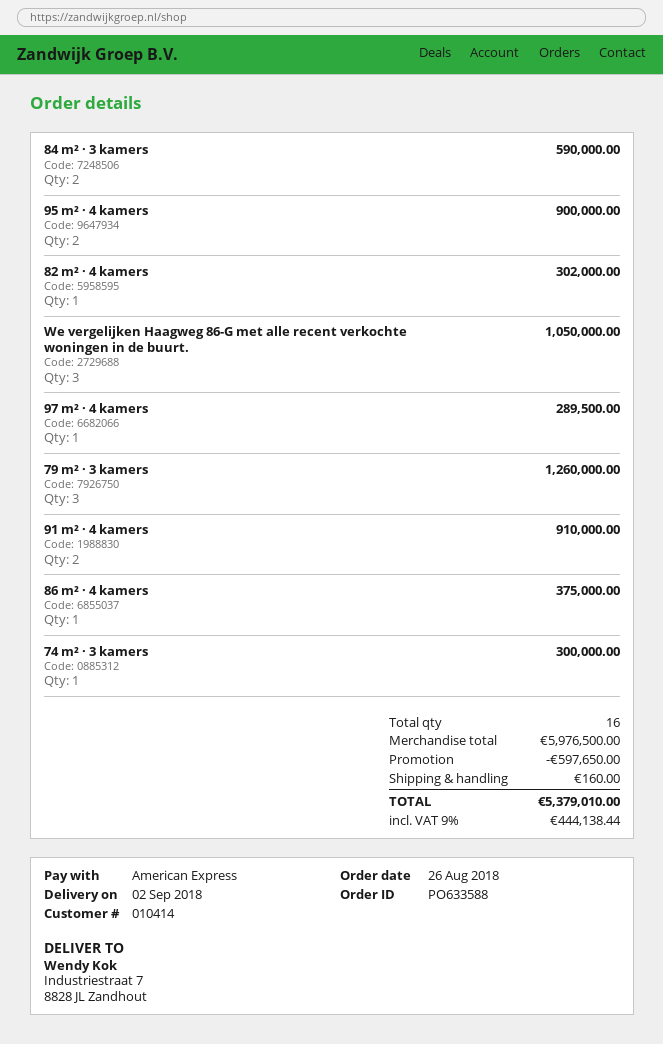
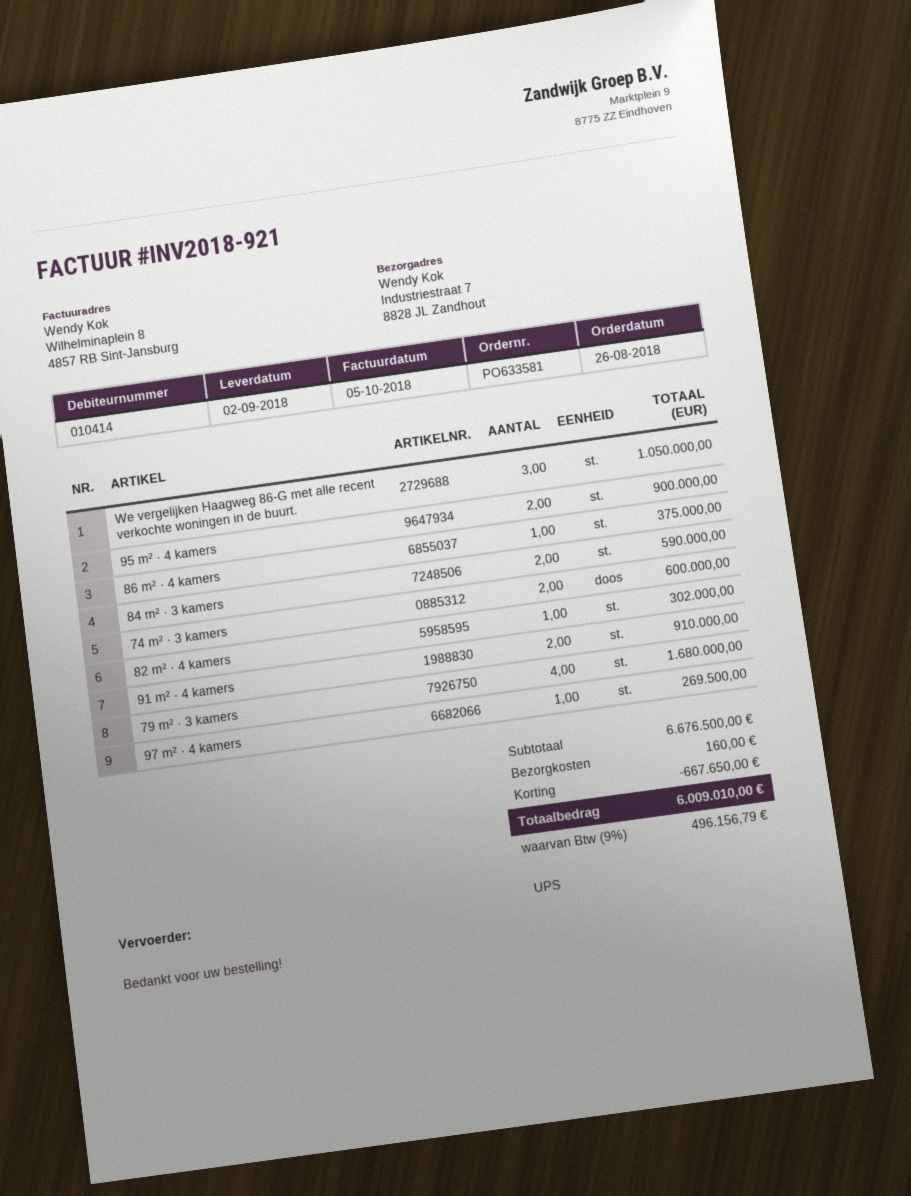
order number: PO633588 -> PO633581
97 m² · 4 kamers: 1 for 289500.00 -> 1 for 269500.00
79 m² · 3 kamers: 3 for 1260000.00 -> 4 for 1680000.00
74 m² · 3 kamers: 1 for 300000.00 -> 2 for 600000.00
subtotal: 5976500.00 -> 6676500.00
discount: 597650.00 -> 667650.00
tax: 9% = 444138.44 -> 9% = 496156.79
total: 5379010.00 -> 6009010.00

